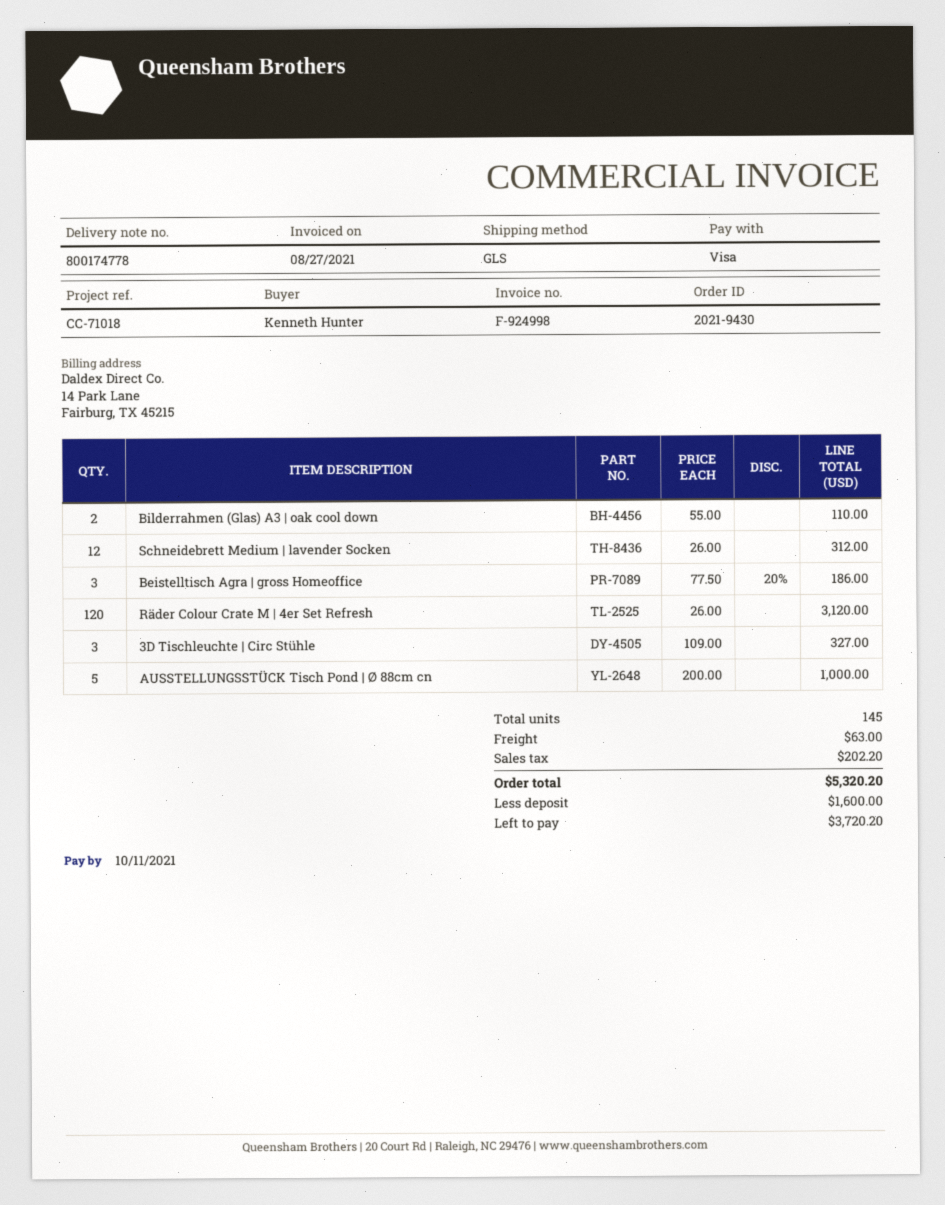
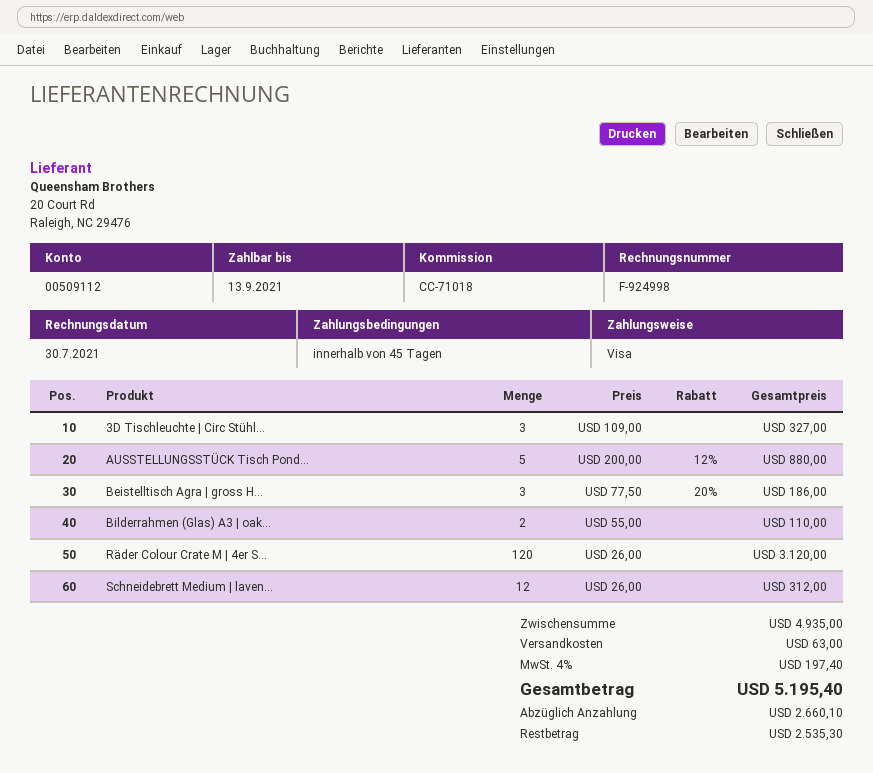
invoice date: 2021-08-27 -> 2021-07-30
due date: 2021-10-11 -> 2021-09-13
AUSSTELLUNGSSTÜCK Tisch Pond | Ø 88cm cn: 5 x 200.00 = 1000.00 -> 5 x 200.00 - 12% = 880.00
tax: 202.20 -> 197.40
total: 5320.20 -> 5195.40
deposit: 1600.00 -> 2660.10
balance: 3720.20 -> 2535.30

